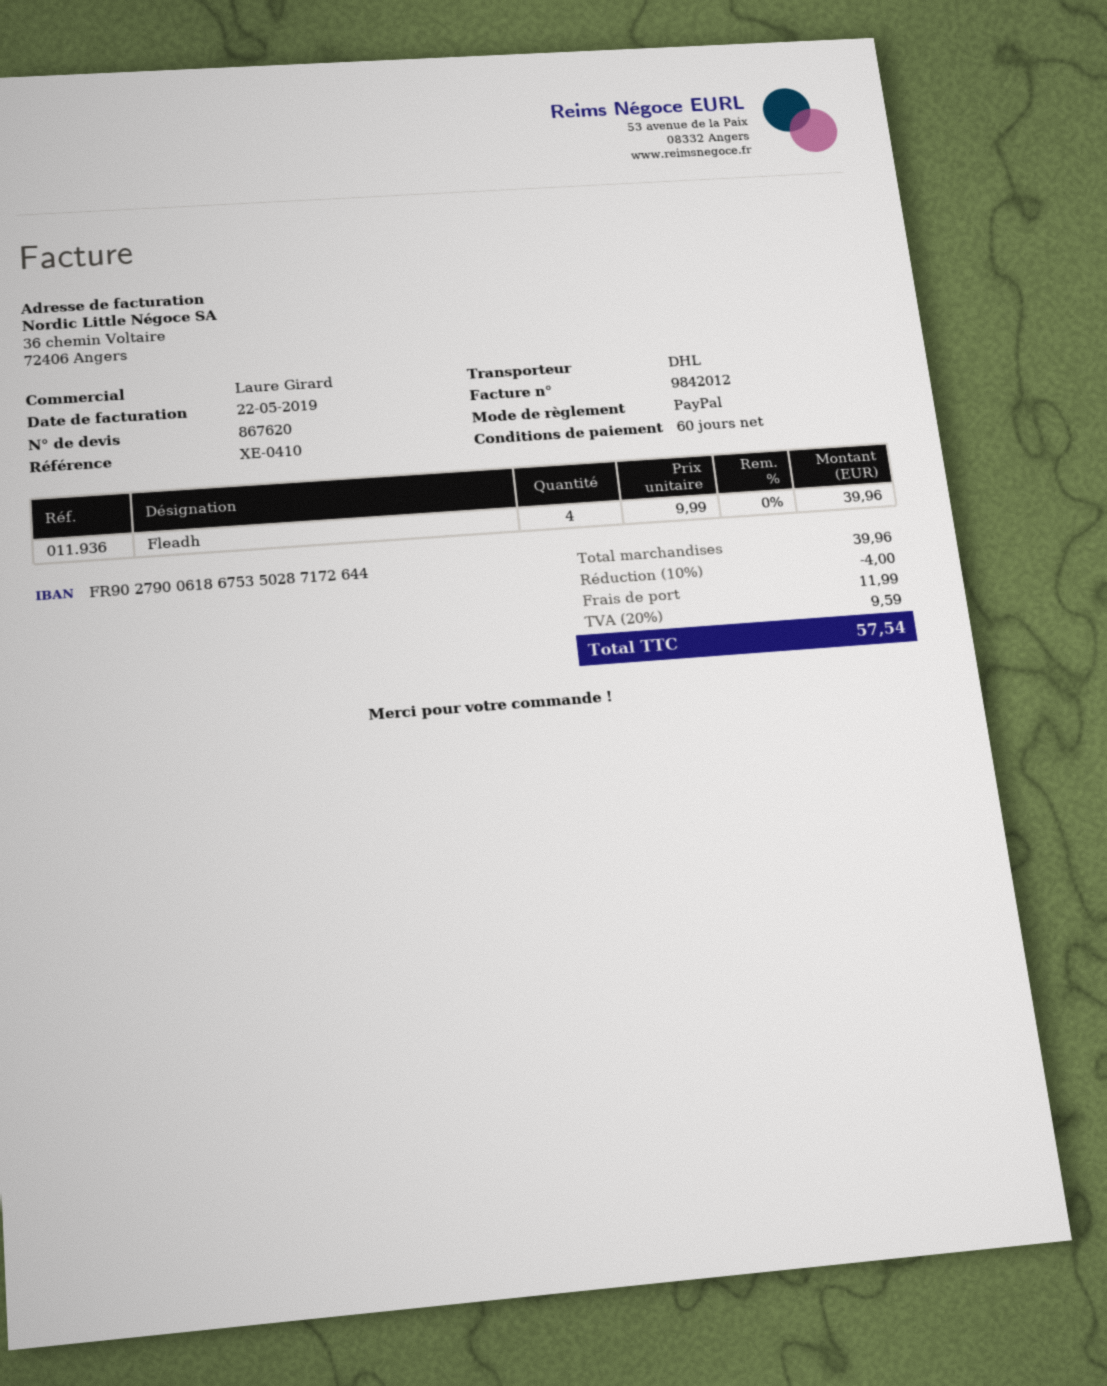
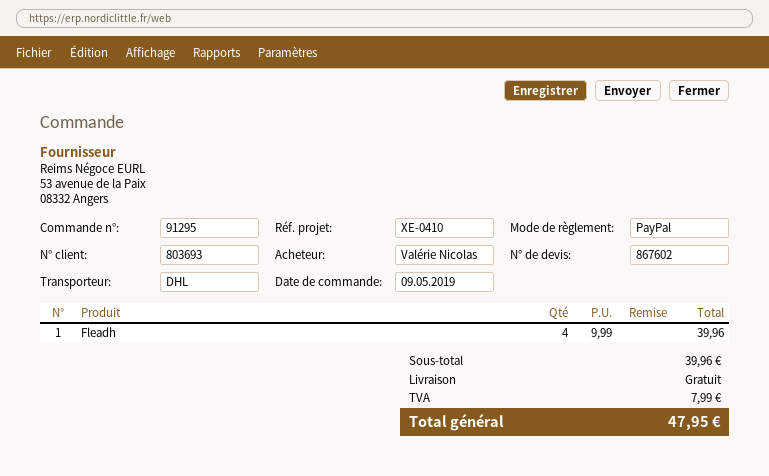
quote number: 867620 -> 867602
discount: 10% = 4.00 -> none
shipping: 11.99 -> 0.00
tax: 9.59 -> 7.99
total: 57.54 -> 47.95

